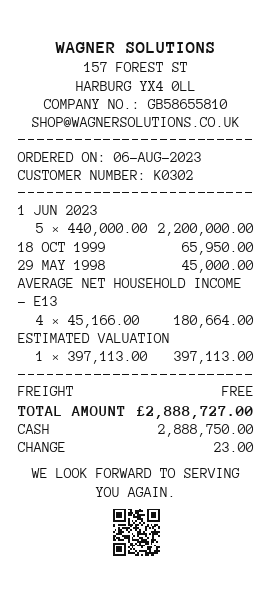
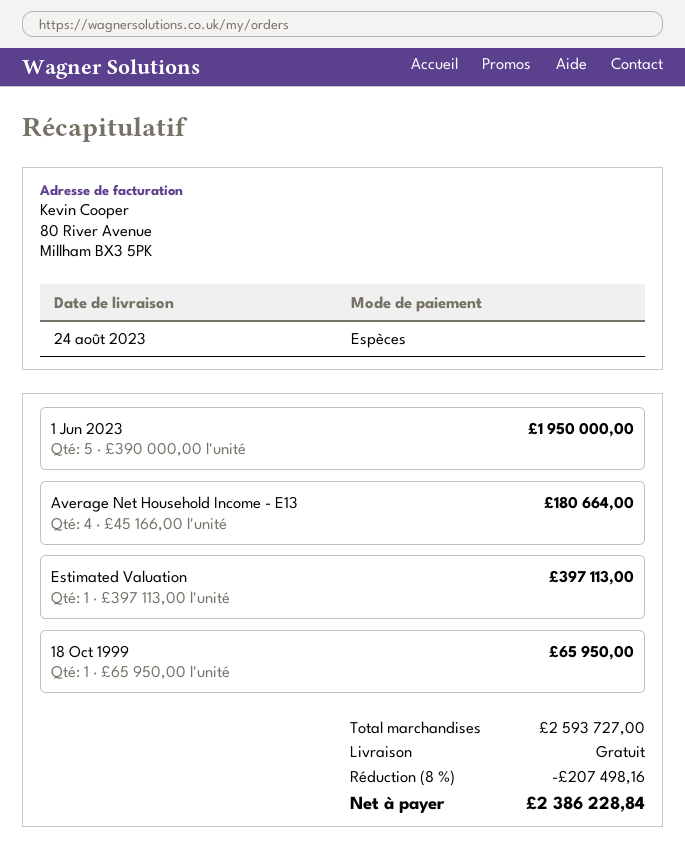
1 JUN 2023: 5 x 440000.00 = 2200000.00 -> 5 x 390000.00 = 1950000.00
29 MAY 1998: 1 x 45000.00 = 45000.00 -> none
discount: none -> 8% = 207498.16
total: 2888727.00 -> 2386228.84

